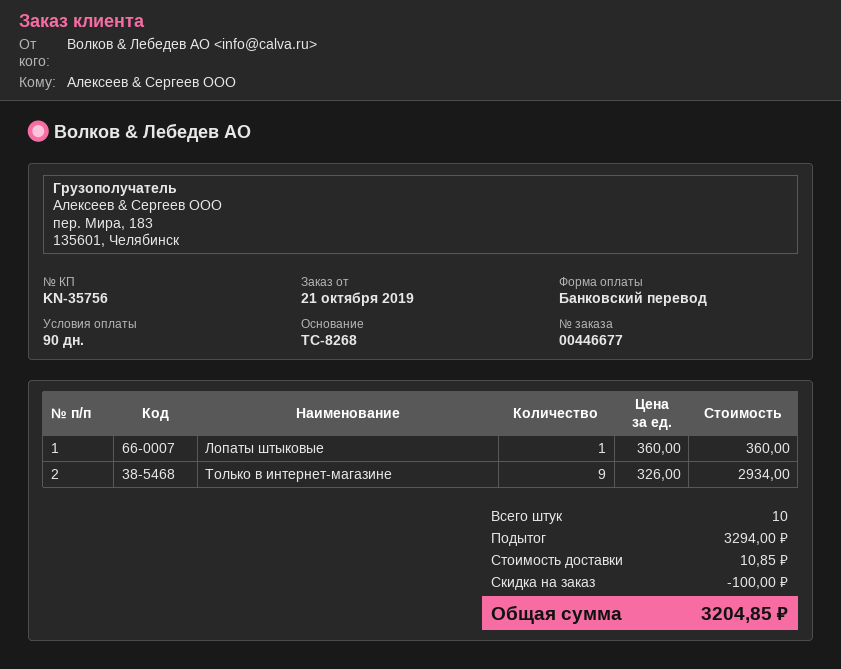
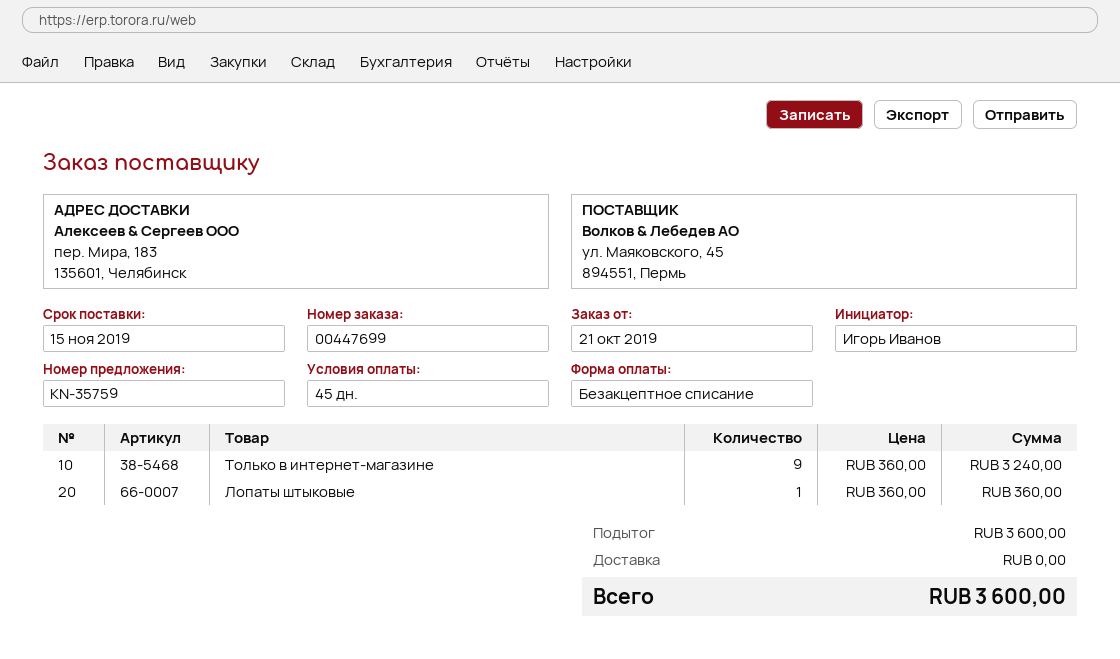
quote number: KN-35756 -> KN-35759
order number: 00446677 -> 00447699
payment terms: 90 days -> 45 days
payment method: bank transfer -> direct debit
Только в интернет-магазине: 9 x 326.00 = 2934.00 -> 9 x 360.00 = 3240.00
subtotal: 3294.00 -> 3600.00
discount: 100.00 -> none
shipping: 10.85 -> 0.00
total: 3204.85 -> 3600.00

